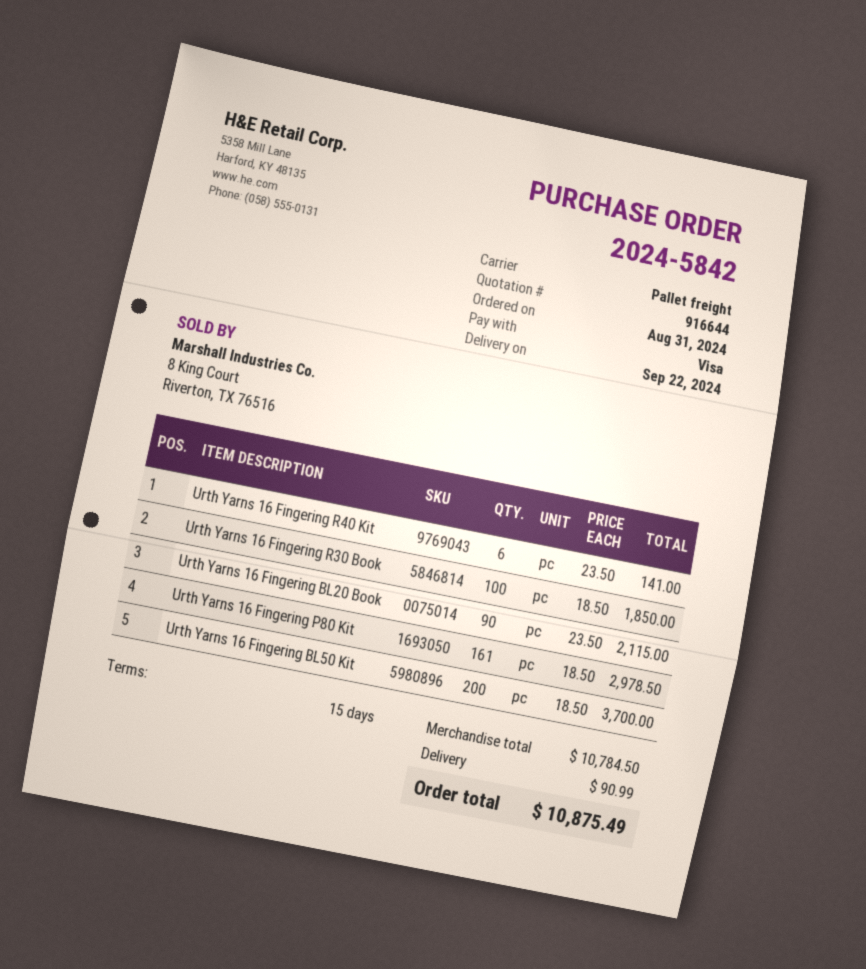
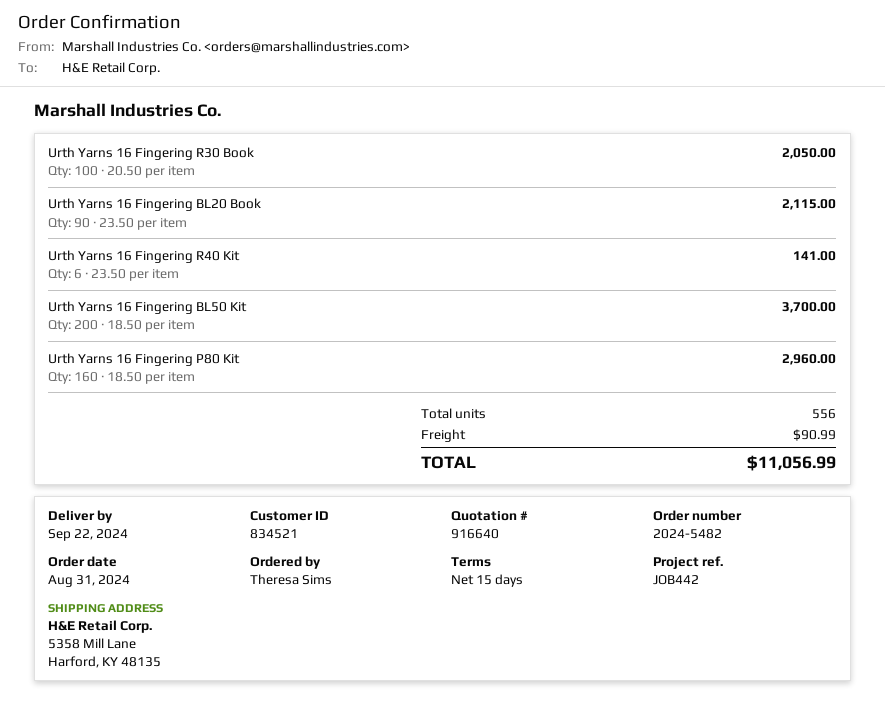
quote number: 916644 -> 916640
order number: 2024-5842 -> 2024-5482
Urth Yarns 16 Fingering R30 Book: 100 x 18.50 = 1850.00 -> 100 x 20.50 = 2050.00
Urth Yarns 16 Fingering P80 Kit: 161 x 18.50 = 2978.50 -> 160 x 18.50 = 2960.00
total: 10875.49 -> 11056.99

